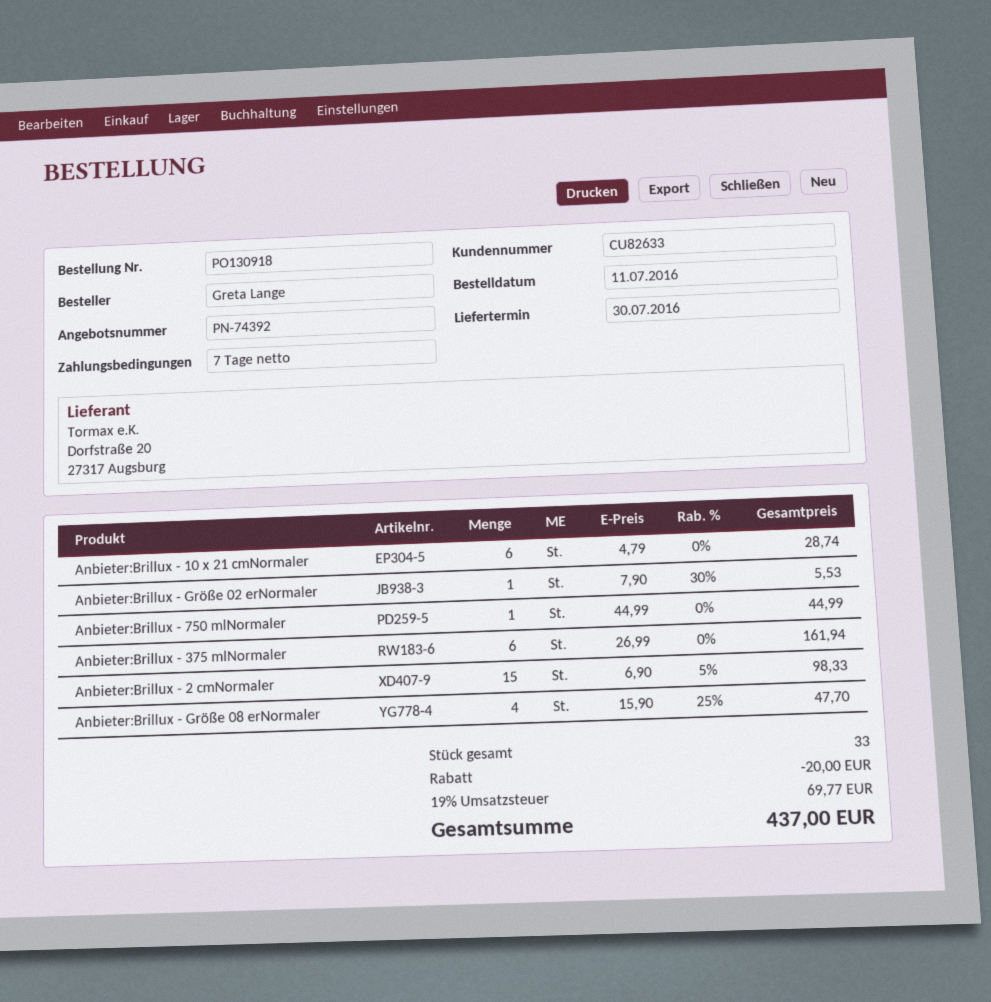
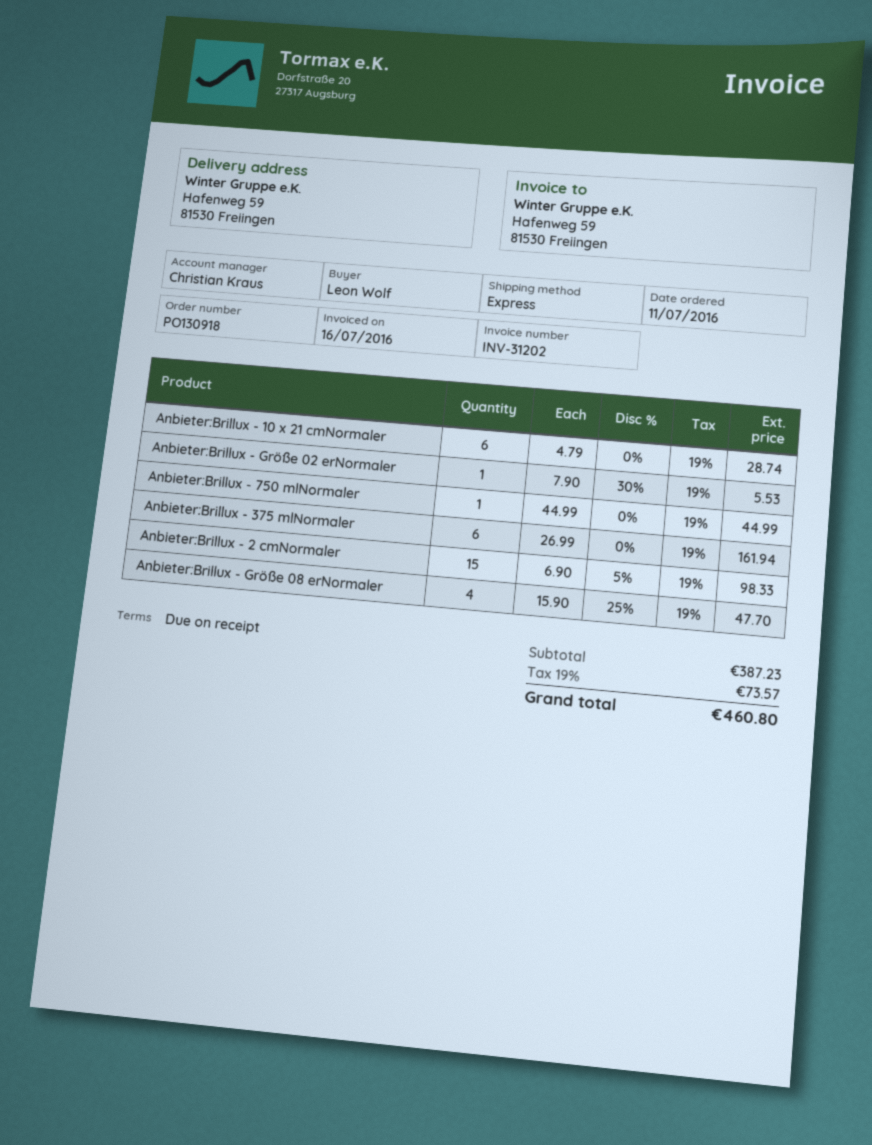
payment terms: 7 days -> on receipt
ordered by: Greta Lange -> Leon Wolf
discount: 20.00 -> none
tax: 19% = 69.77 -> 19% = 73.57
total: 437.00 -> 460.80

